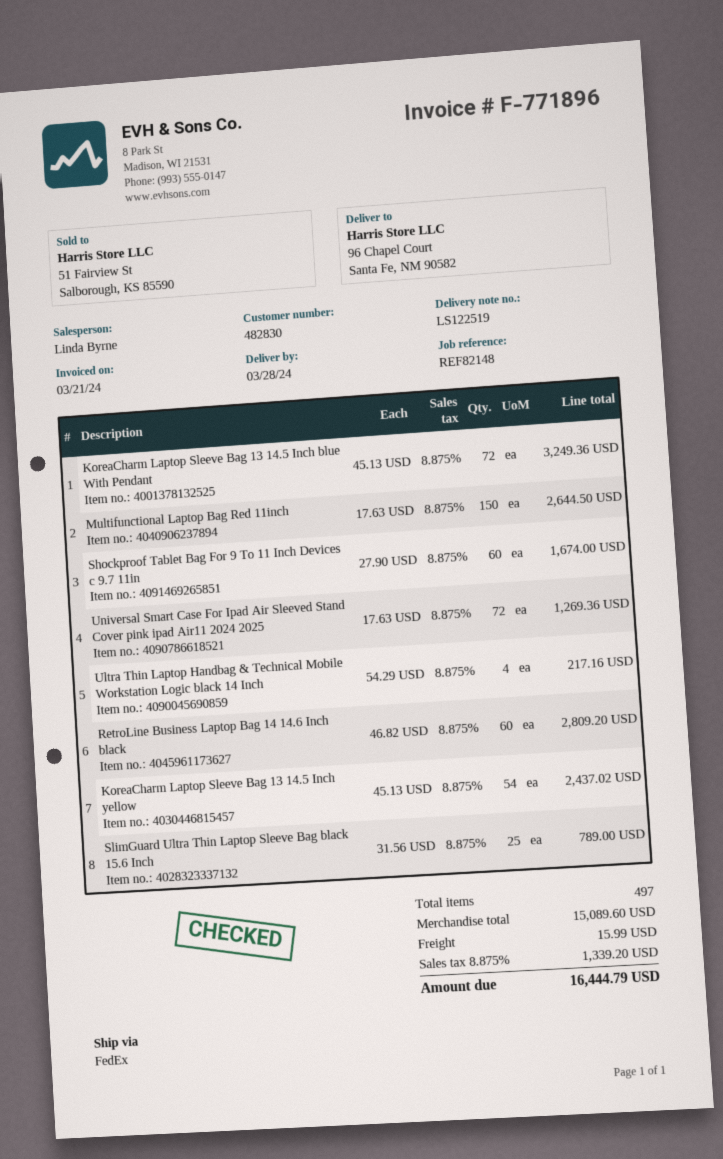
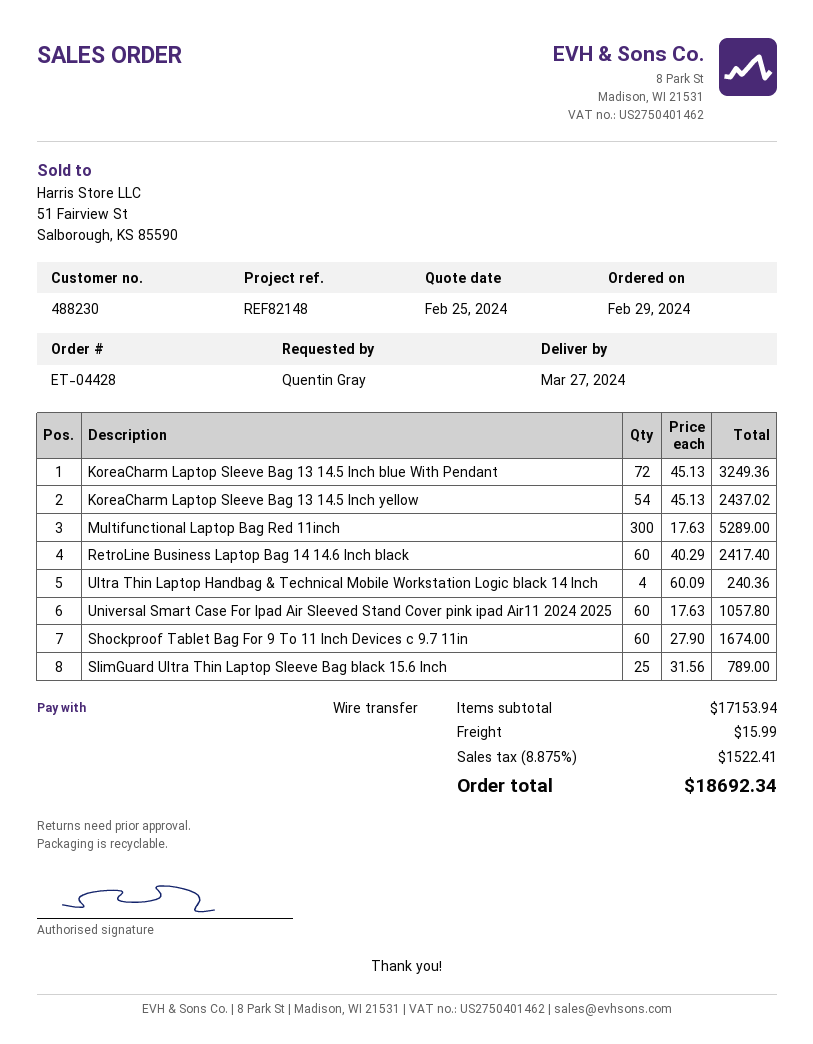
delivery date: 2024-03-28 -> 2024-03-27
customer number: 482830 -> 488230
Multifunctional Laptop Bag Red 11inch: 150 x 17.63 = 2644.50 -> 300 x 17.63 = 5289.00
Universal Smart Case For Ipad Air Sleeved Stand Cover pink ipad Air11 2024 2025: 72 x 17.63 = 1269.36 -> 60 x 17.63 = 1057.80
Ultra Thin Laptop Handbag & Technical Mobile Workstation Logic black 14 Inch: 4 x 54.29 = 217.16 -> 4 x 60.09 = 240.36
RetroLine Business Laptop Bag 14 14.6 Inch black: 60 x 46.82 = 2809.20 -> 60 x 40.29 = 2417.40
subtotal: 15089.60 -> 17153.94
tax: 8.875% = 1339.20 -> 8.875% = 1522.41
total: 16444.79 -> 18692.34

